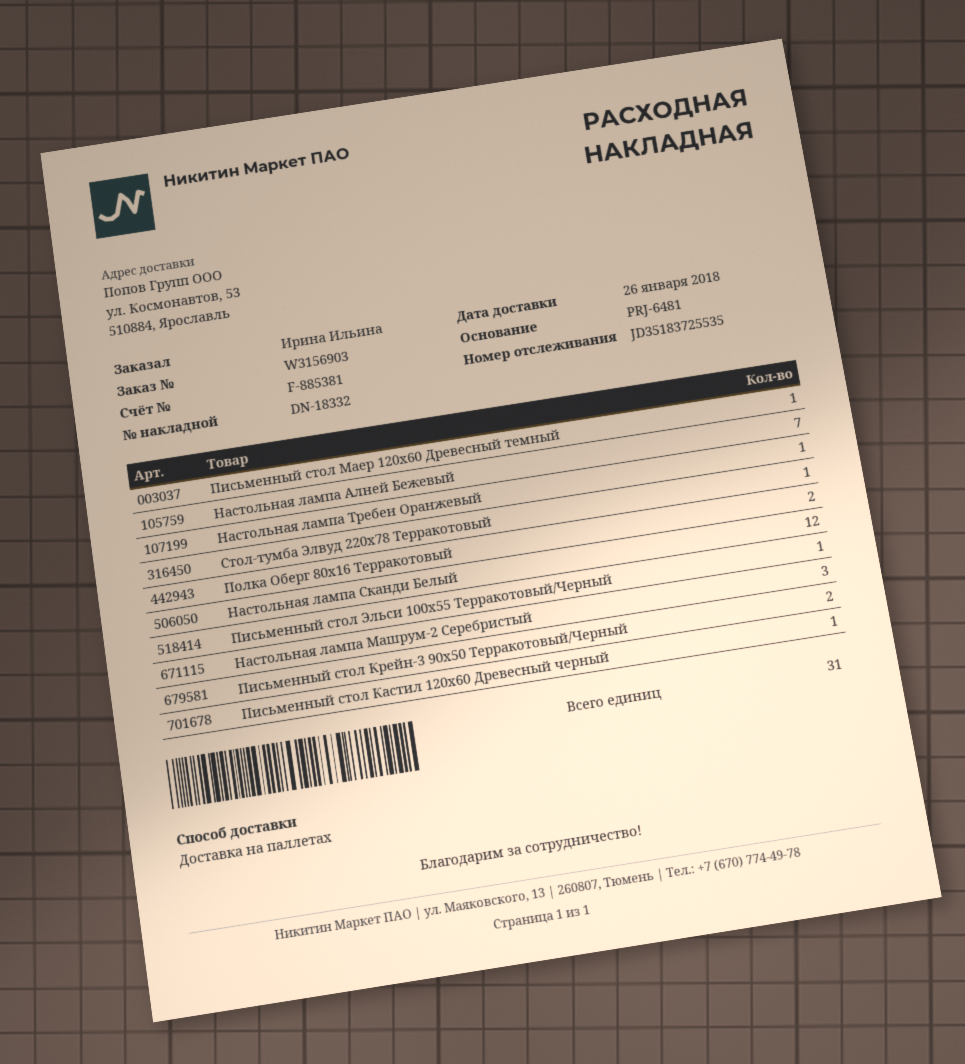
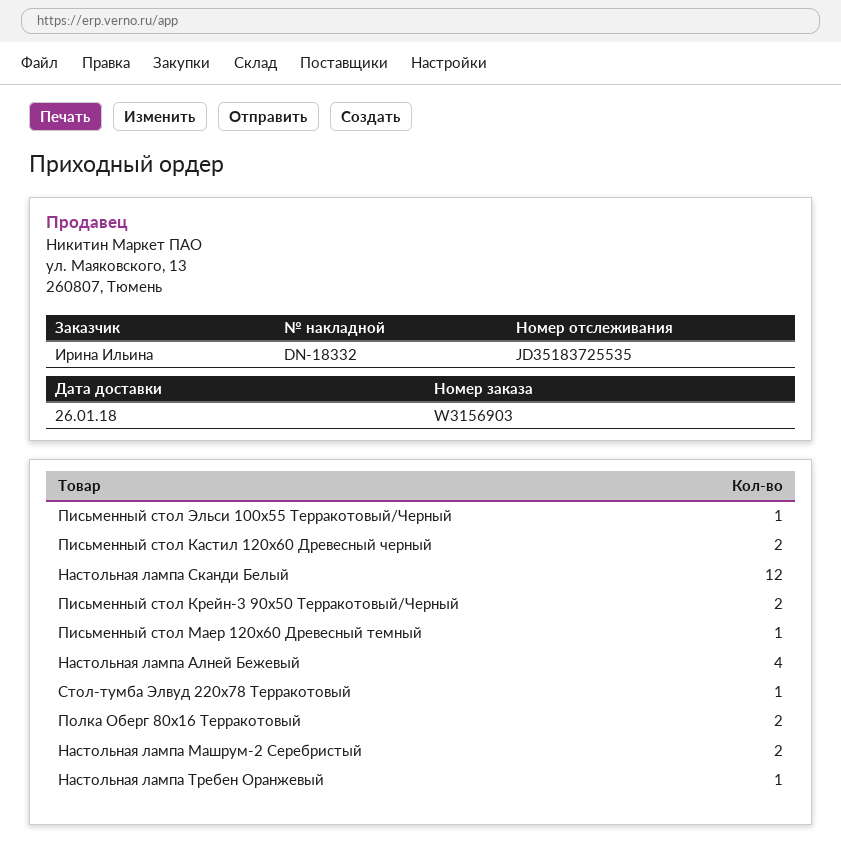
Настольная лампа Алней Бежевый: 7 -> 4
Настольная лампа Машрум-2 Серебристый: 3 -> 2
Письменный стол Кастил 120x60 Древесный черный: 1 -> 2

